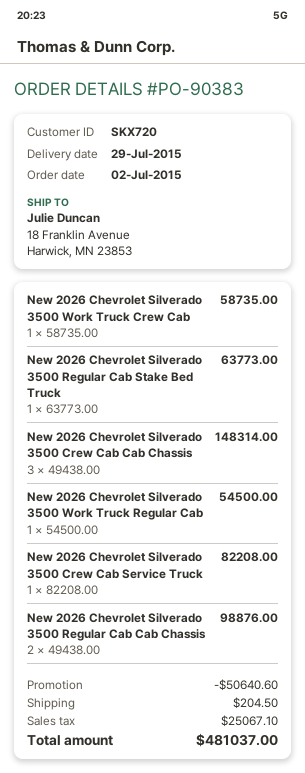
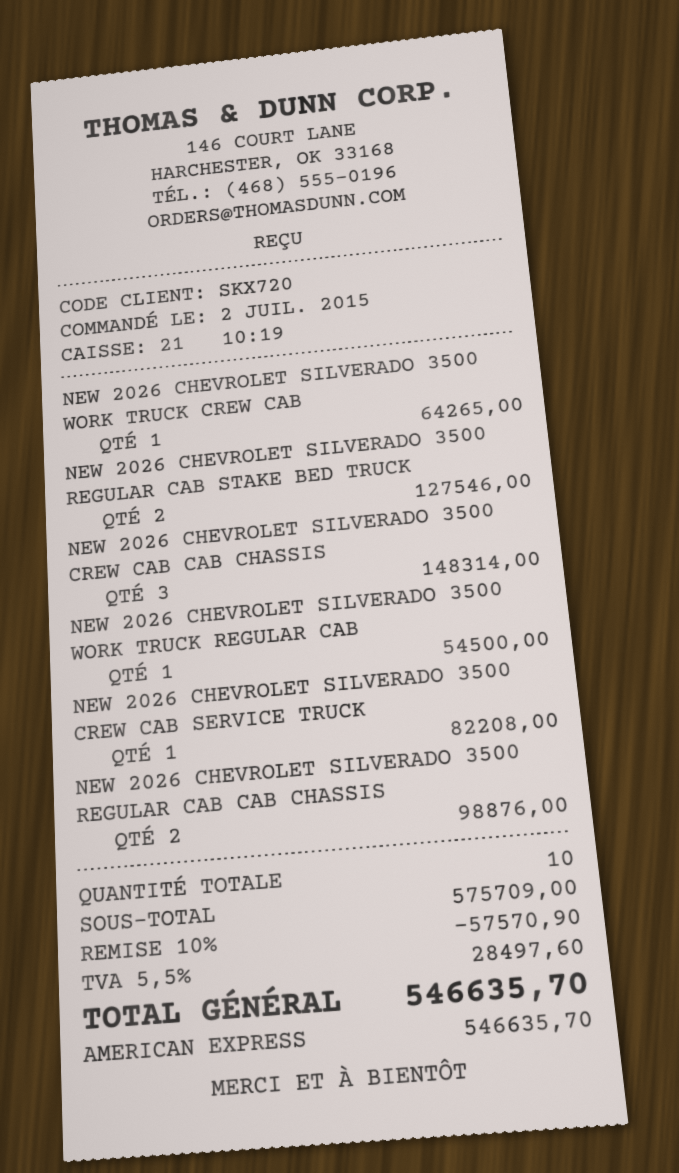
New 2026 Chevrolet Silverado 3500 Work Truck Crew Cab: 1 for 58735.00 -> 1 for 64265.00
New 2026 Chevrolet Silverado 3500 Regular Cab Stake Bed Truck: 1 for 63773.00 -> 2 for 127546.00
discount: 50640.60 -> 57570.90
shipping: 204.50 -> none
tax: 25067.10 -> 28497.60
total: 481037.00 -> 546635.70

